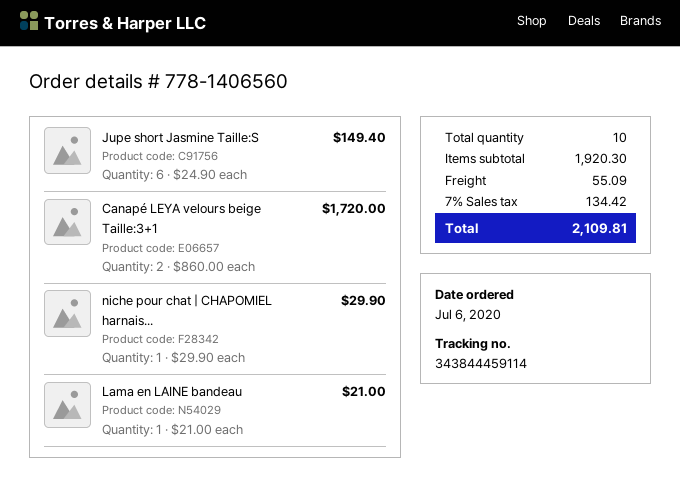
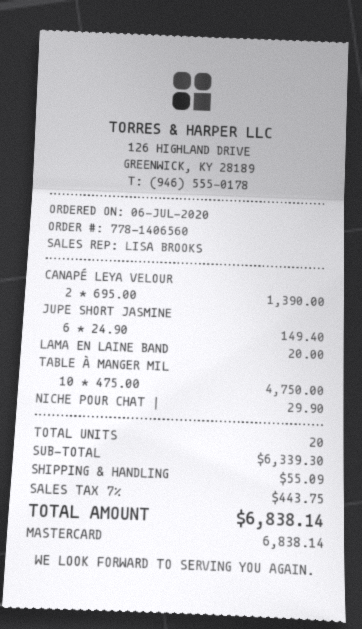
Canapé LEYA velours beige Taille:3+1: 2 x 860.00 = 1720.00 -> 2 x 695.00 = 1390.00
Lama en LAINE bandeau: 1 x 21.00 = 21.00 -> 1 x 20.00 = 20.00
TABLE À MANGER MIL: none -> 10 x 475.00 = 4750.00
total quantity: 10 -> 20
subtotal: 1920.30 -> 6339.30
tax: 7% = 134.42 -> 7% = 443.75
total: 2109.81 -> 6838.14

